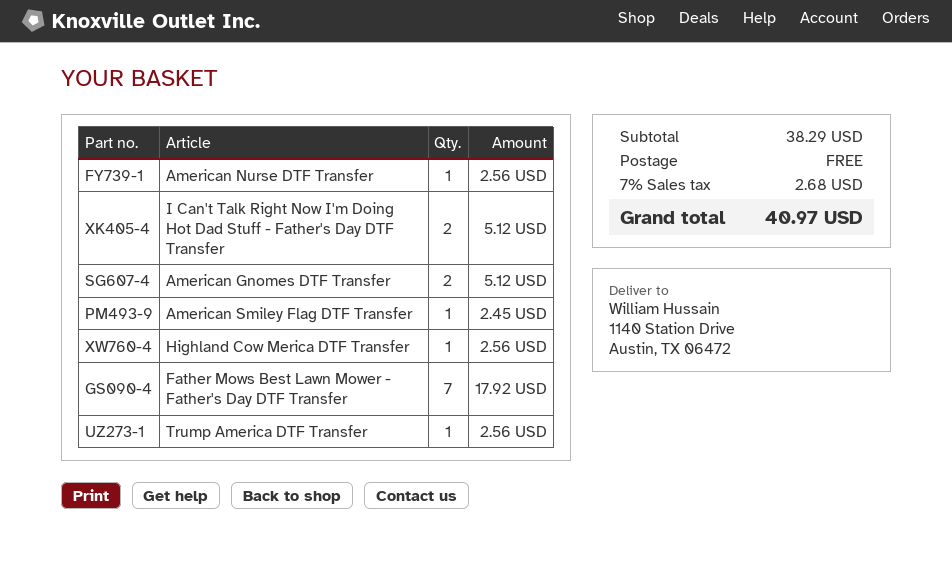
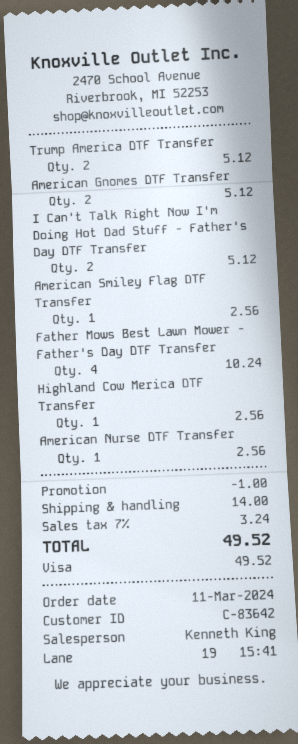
American Smiley Flag DTF Transfer: 1 for 2.45 -> 1 for 2.56
Father Mows Best Lawn Mower - Father's Day DTF Transfer: 7 for 17.92 -> 4 for 10.24
Trump America DTF Transfer: 1 for 2.56 -> 2 for 5.12
discount: none -> 1.00
shipping: 0.00 -> 14.00
tax: 7% = 2.68 -> 7% = 3.24
total: 40.97 -> 49.52

